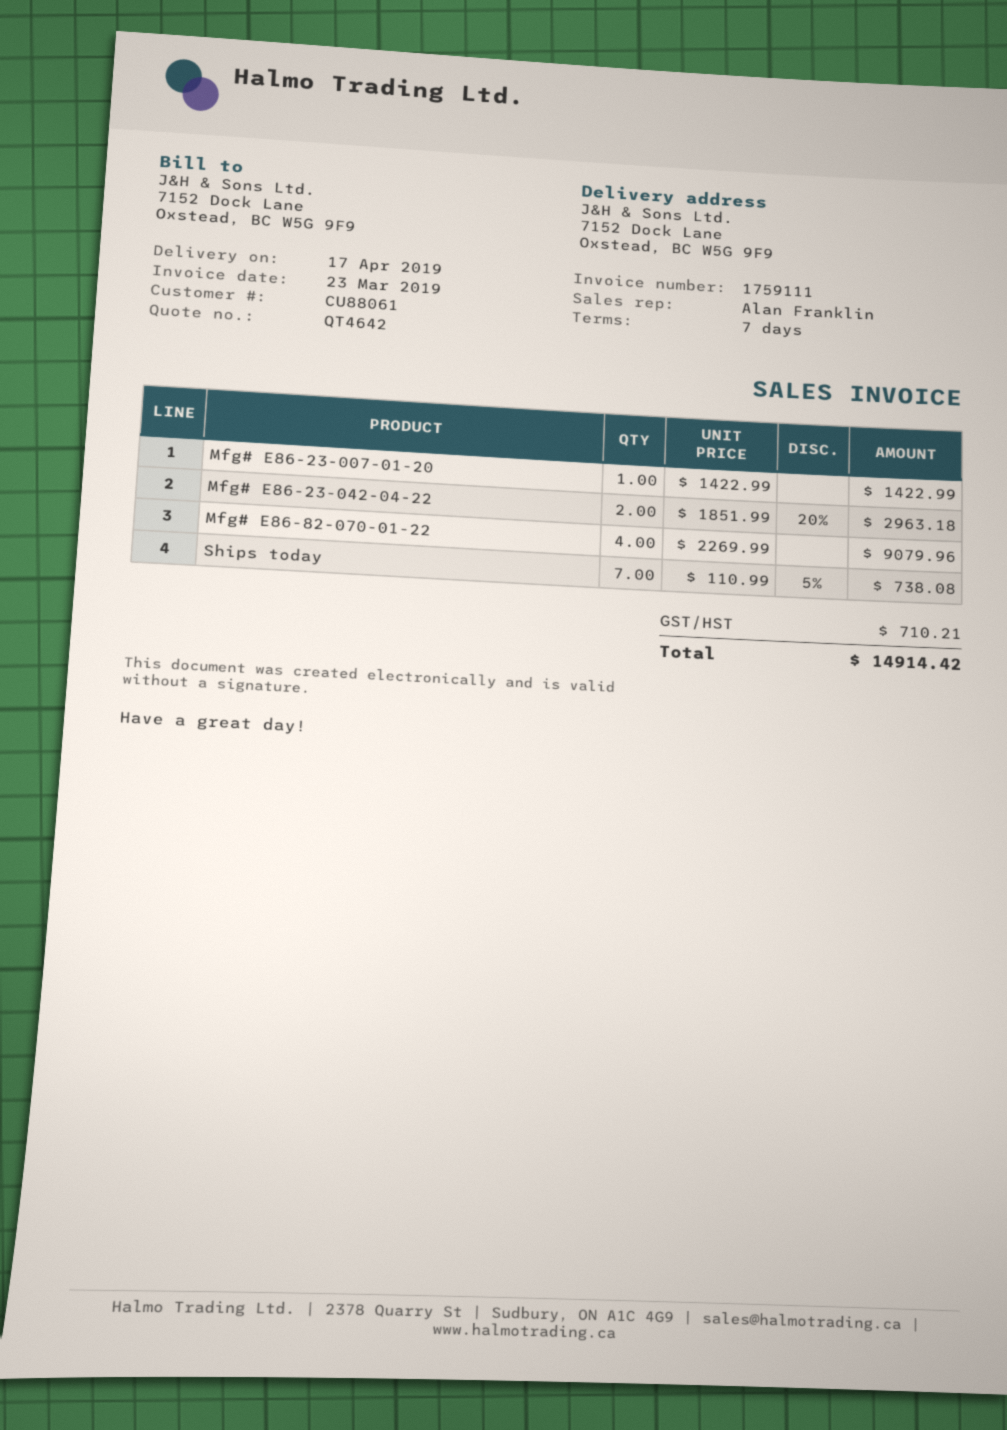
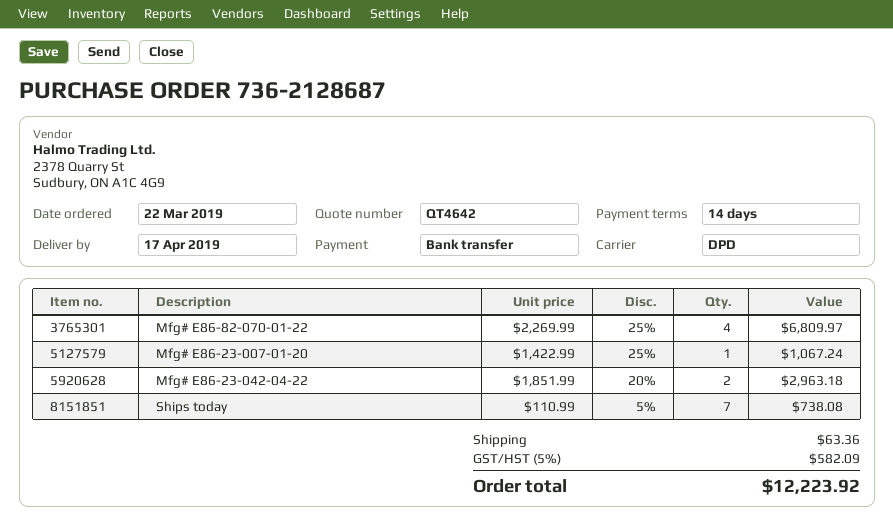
payment terms: 7 days -> 14 days
Mfg# E86-23-007-01-20: 1 x 1422.99 = 1422.99 -> 1 x 1422.99 - 25% = 1067.24
Mfg# E86-82-070-01-22: 4 x 2269.99 = 9079.96 -> 4 x 2269.99 - 25% = 6809.97
shipping: none -> 63.36
tax: 710.21 -> 582.09
total: 14914.42 -> 12223.92

